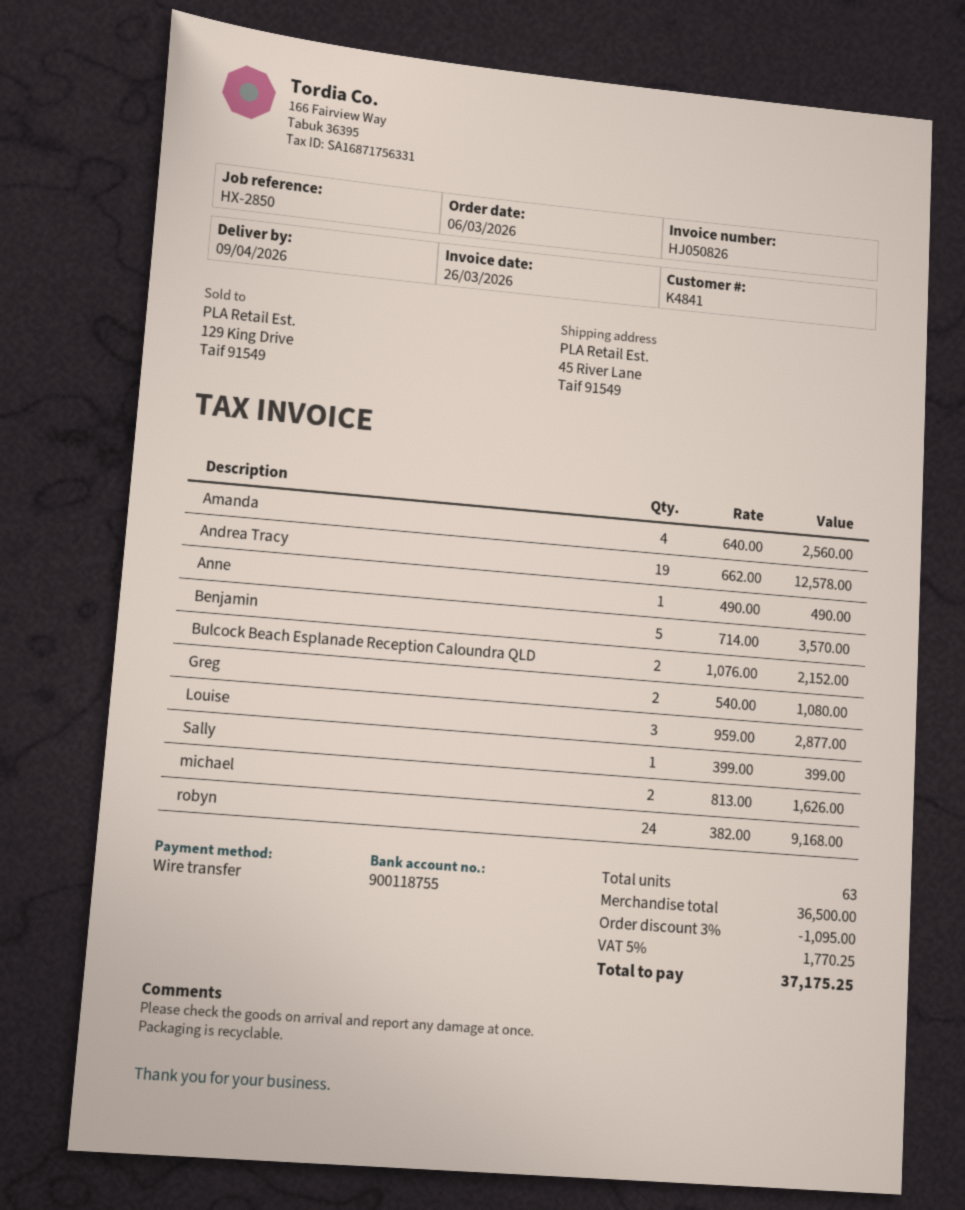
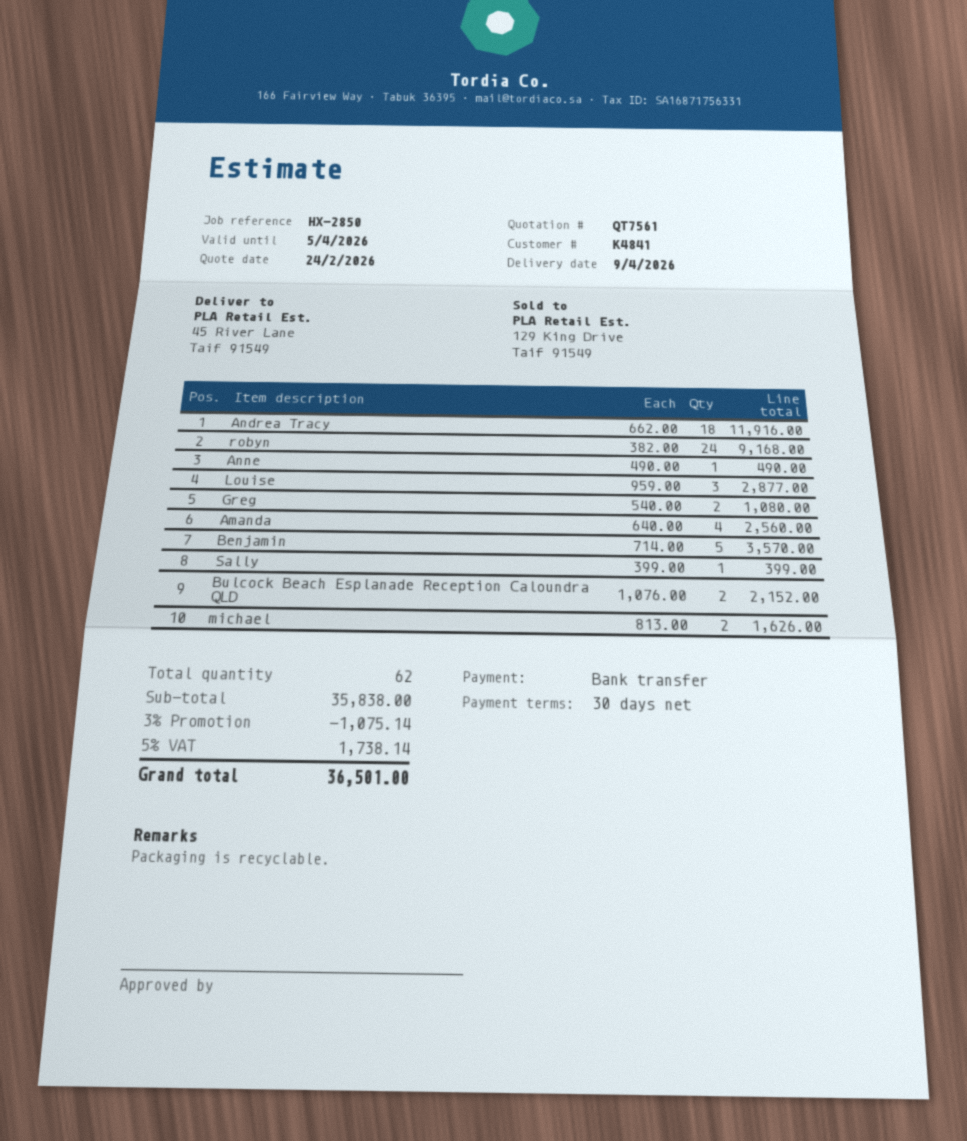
Andrea Tracy: 19 x 662.00 = 12578.00 -> 18 x 662.00 = 11916.00
total quantity: 63 -> 62
subtotal: 36500.00 -> 35838.00
discount: 3% = 1095.00 -> 3% = 1075.14
tax: 5% = 1770.25 -> 5% = 1738.14
total: 37175.25 -> 36501.00

